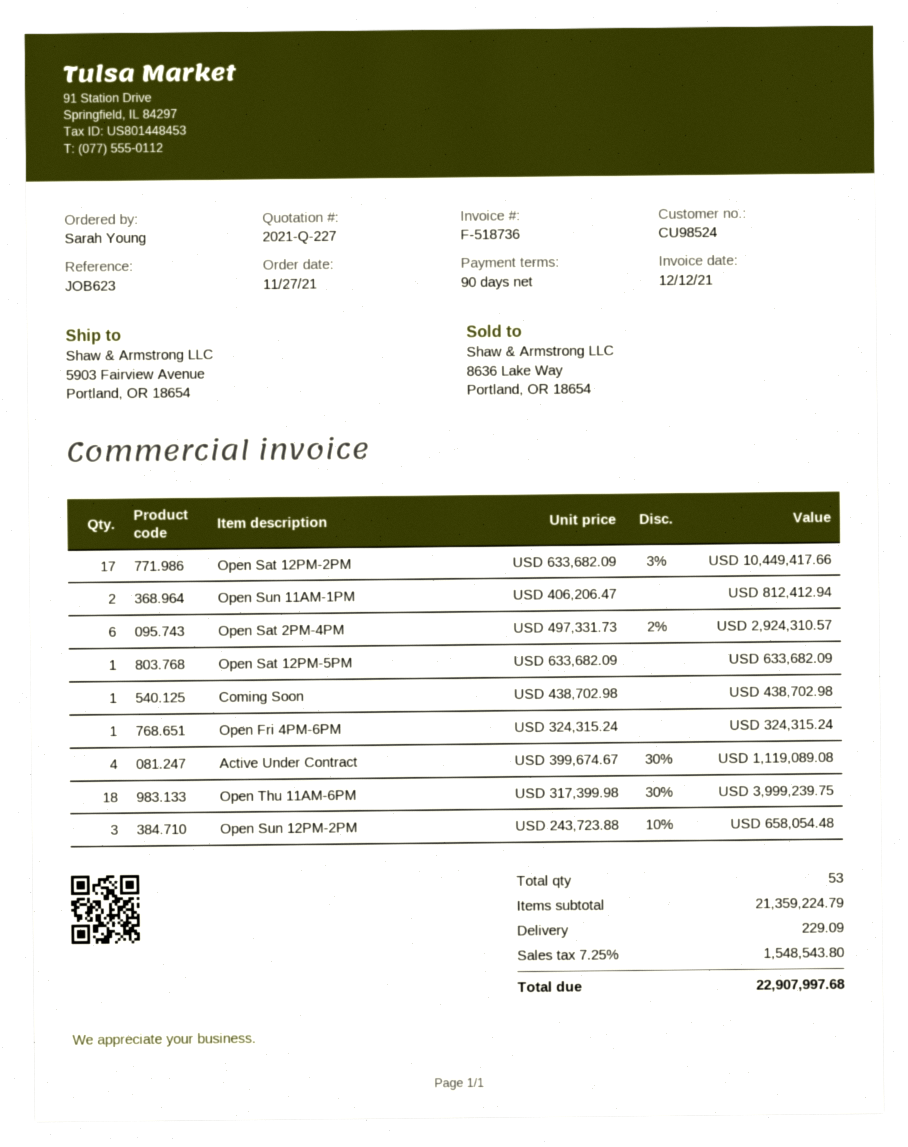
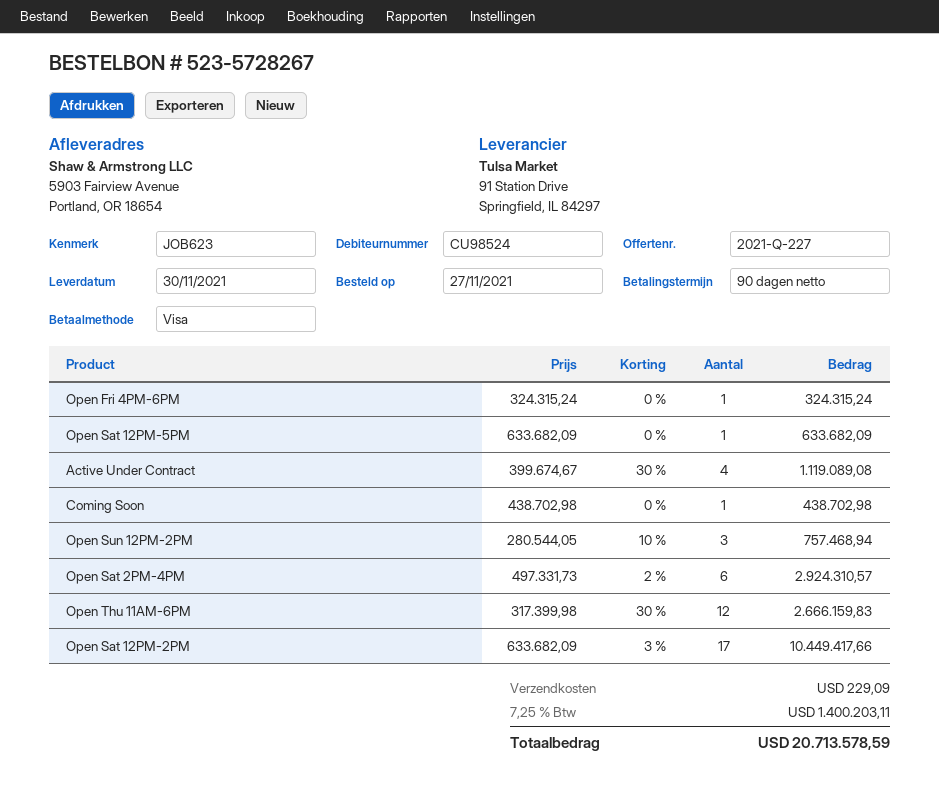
Open Sun 11AM-1PM: 2 x 406206.47 = 812412.94 -> none
Open Thu 11AM-6PM: 18 x 317399.98 - 30% = 3999239.75 -> 12 x 317399.98 - 30% = 2666159.83
Open Sun 12PM-2PM: 3 x 243723.88 - 10% = 658054.48 -> 3 x 280544.05 - 10% = 757468.94
tax: 7.25% = 1548543.80 -> 7.25% = 1400203.11
total: 22907997.68 -> 20713578.59

